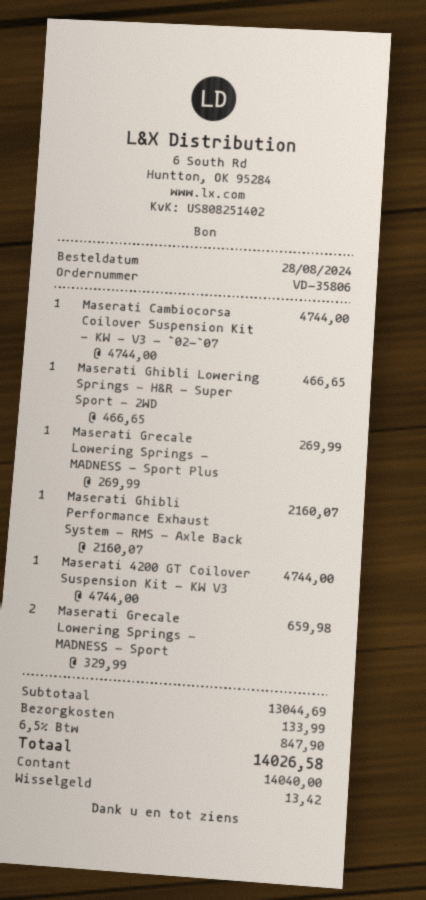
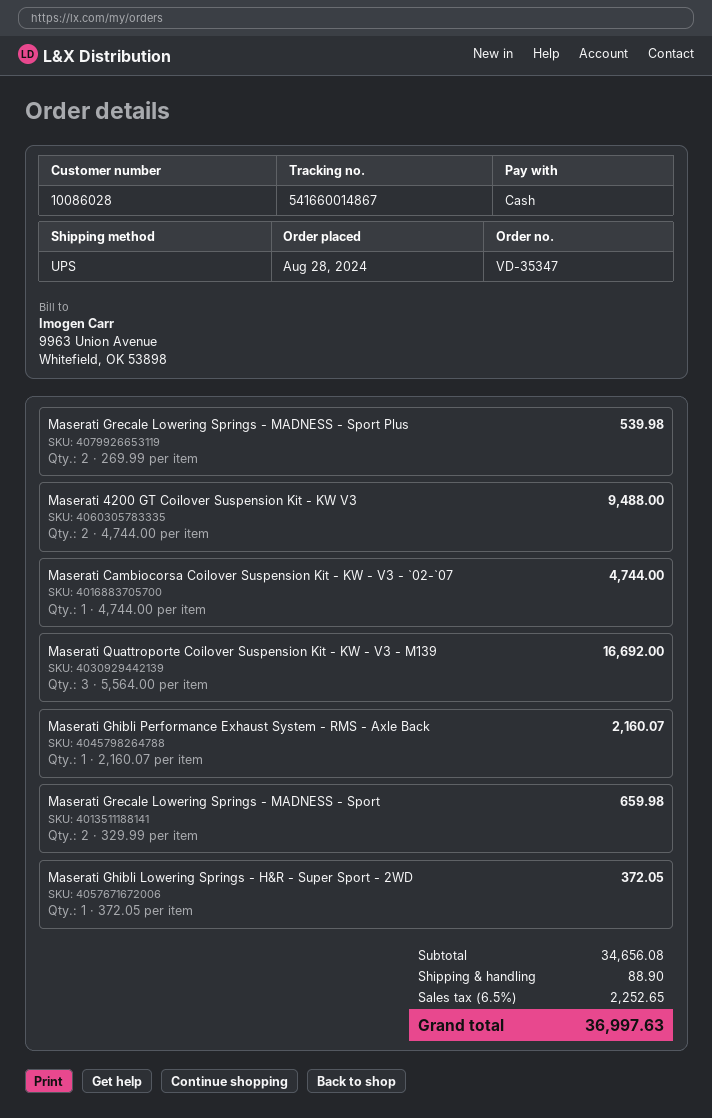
order number: VD-35806 -> VD-35347
Maserati Ghibli Lowering Springs - H&R - Super Sport - 2WD: 1 x 466.65 = 466.65 -> 1 x 372.05 = 372.05
Maserati Grecale Lowering Springs - MADNESS - Sport Plus: 1 x 269.99 = 269.99 -> 2 x 269.99 = 539.98
Maserati 4200 GT Coilover Suspension Kit - KW V3: 1 x 4744.00 = 4744.00 -> 2 x 4744.00 = 9488.00
Maserati Quattroporte Coilover Suspension Kit - KW - V3 - M139: none -> 3 x 5564.00 = 16692.00
subtotal: 13044.69 -> 34656.08
shipping: 133.99 -> 88.90
tax: 6.5% = 847.90 -> 6.5% = 2252.65
total: 14026.58 -> 36997.63

